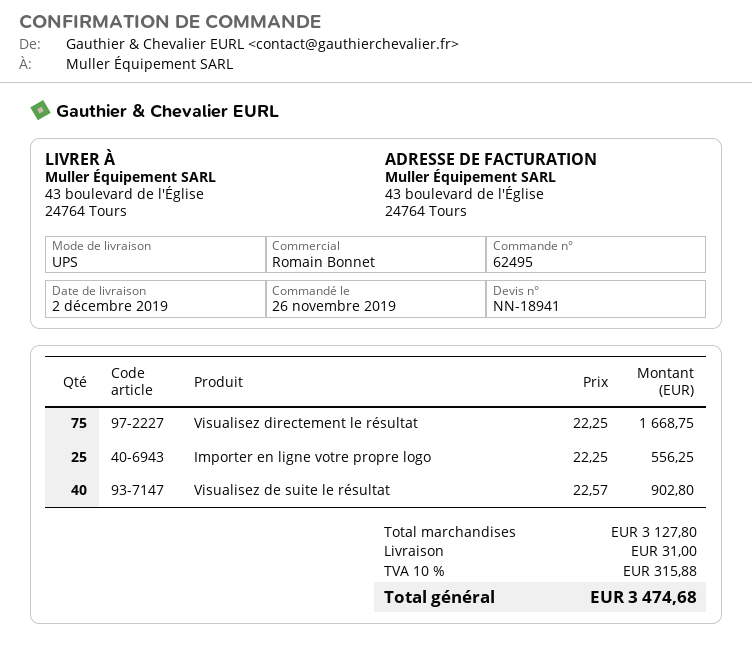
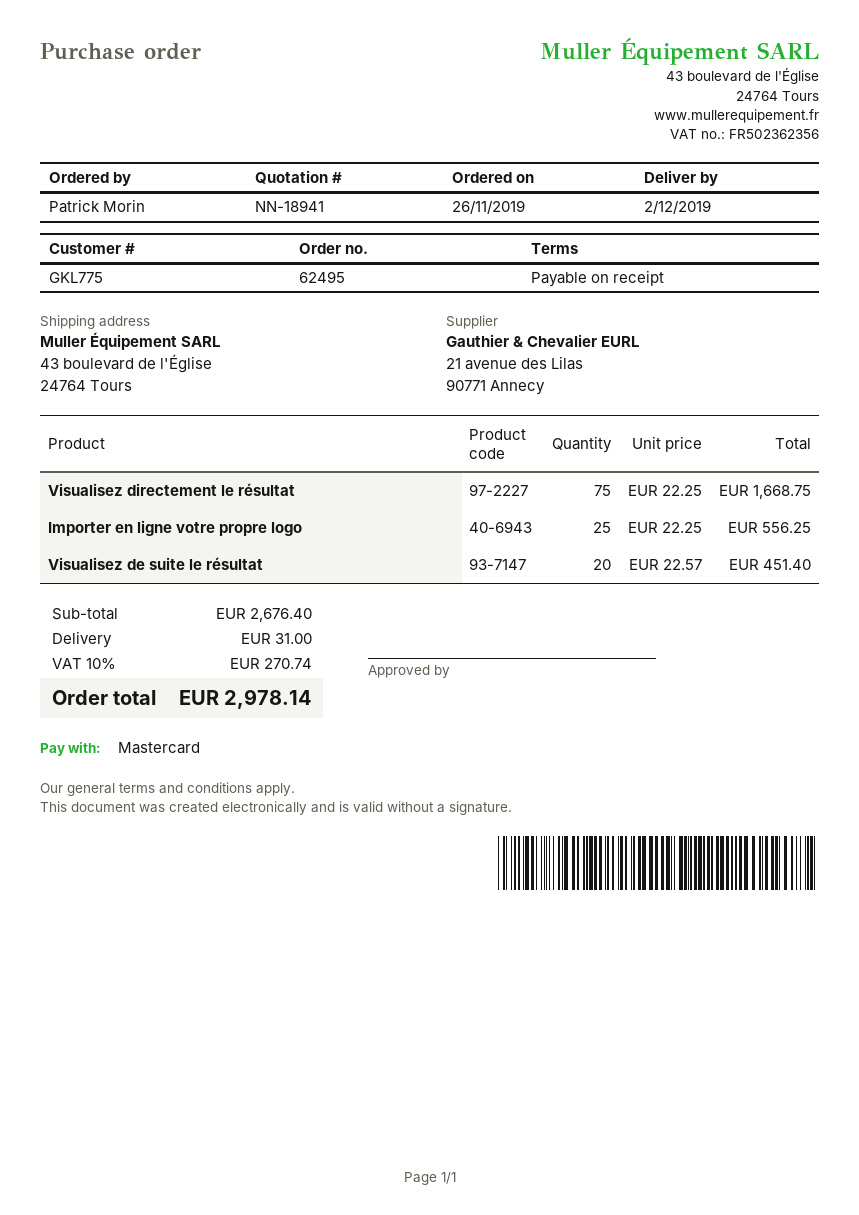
Visualisez de suite le résultat: 40 x 22.57 = 902.80 -> 20 x 22.57 = 451.40
subtotal: 3127.80 -> 2676.40
tax: 10% = 315.88 -> 10% = 270.74
total: 3474.68 -> 2978.14

